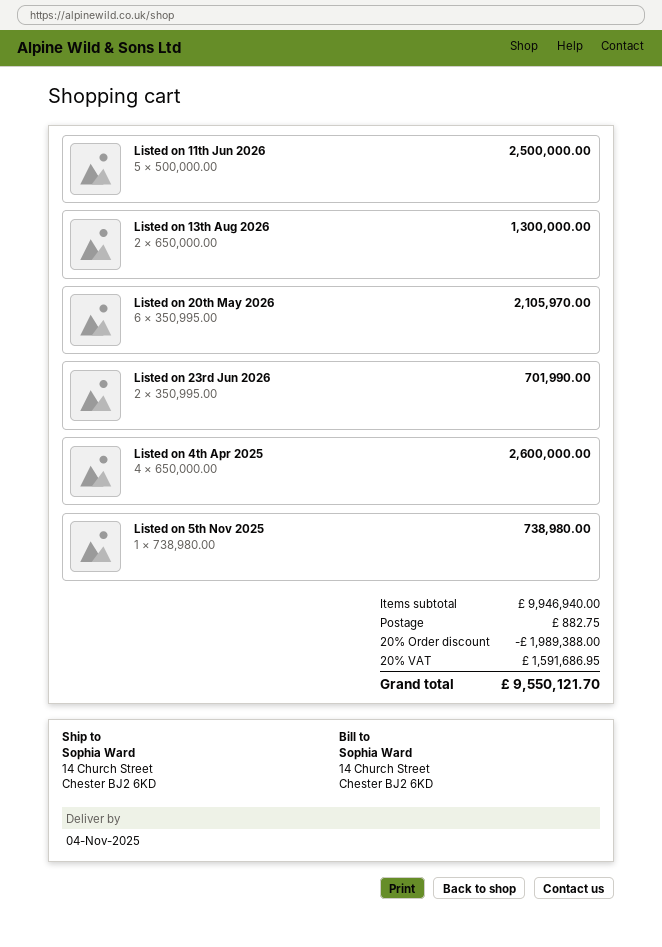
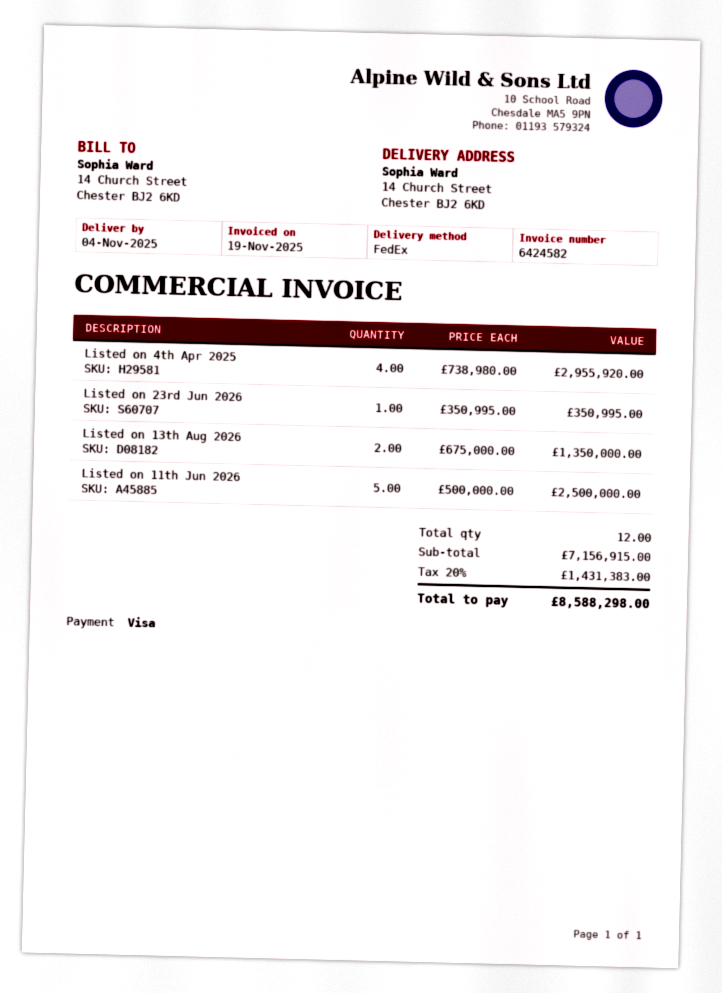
Listed on 13th Aug 2026: 2 x 650000.00 = 1300000.00 -> 2 x 675000.00 = 1350000.00
Listed on 20th May 2026: 6 x 350995.00 = 2105970.00 -> none
Listed on 23rd Jun 2026: 2 x 350995.00 = 701990.00 -> 1 x 350995.00 = 350995.00
Listed on 4th Apr 2025: 4 x 650000.00 = 2600000.00 -> 4 x 738980.00 = 2955920.00
Listed on 5th Nov 2025: 1 x 738980.00 = 738980.00 -> none
subtotal: 9946940.00 -> 7156915.00
discount: 20% = 1989388.00 -> none
shipping: 882.75 -> none
tax: 20% = 1591686.95 -> 20% = 1431383.00
total: 9550121.70 -> 8588298.00

